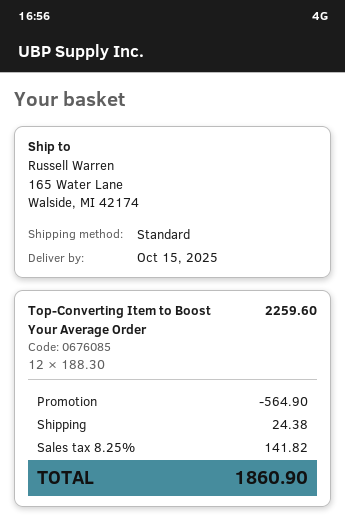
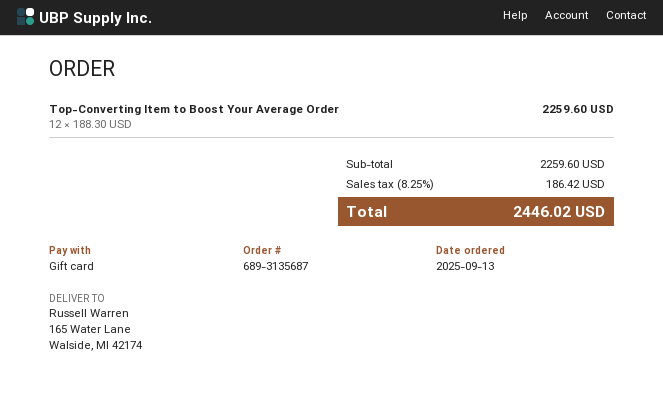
discount: 564.90 -> none
shipping: 24.38 -> none
tax: 8.25% = 141.82 -> 8.25% = 186.42
total: 1860.90 -> 2446.02

